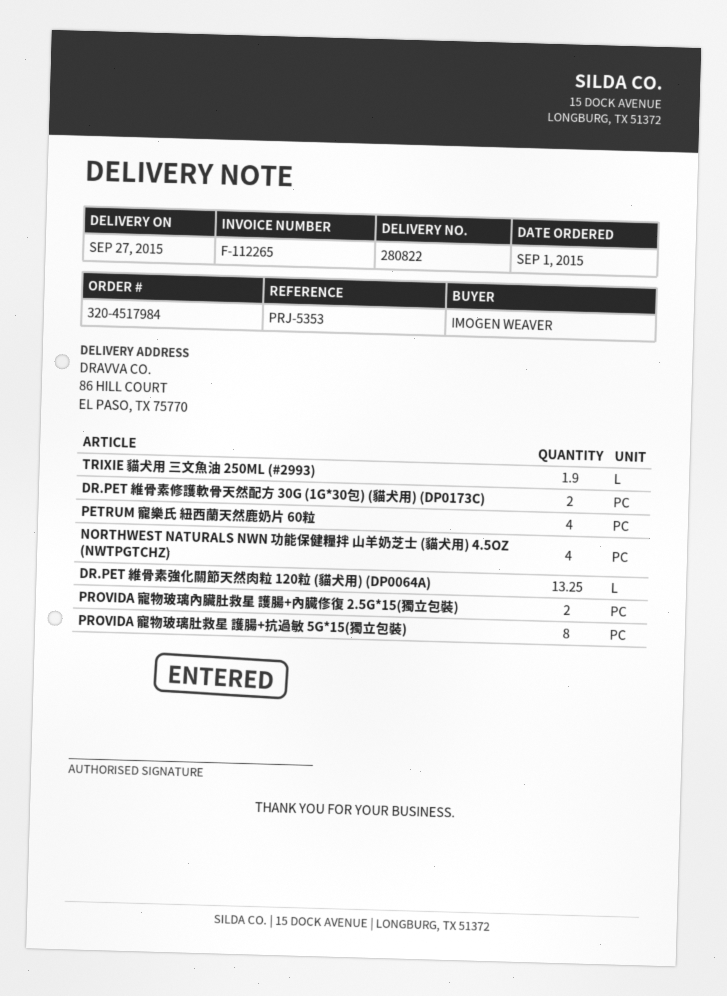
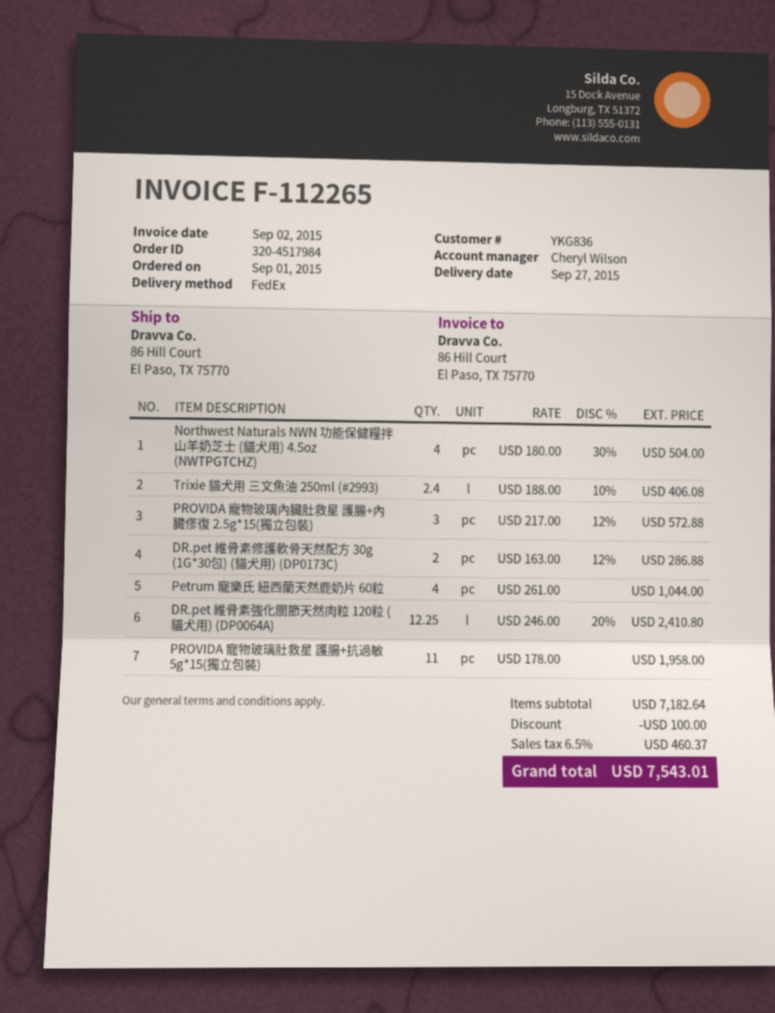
TRIXIE 貓犬用 三文魚油 250ML (#2993): 1.9 -> 2.4
DR.PET 維骨素強化關節天然肉粒 120粒 (貓犬用) (DP0064A): 13.25 -> 12.25
PROVIDA 寵物玻璃內臟肚救星 護腸+內臓俢復 2.5G*15(獨立包裝): 2 -> 3
PROVIDA 寵物玻璃肚救星 護腸+抗過敏 5G*15(獨立包裝): 8 -> 11

